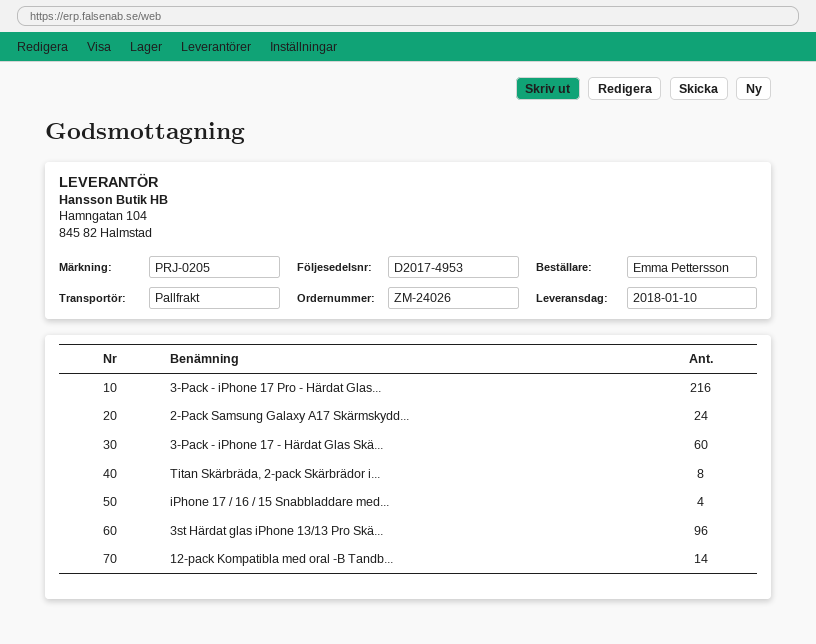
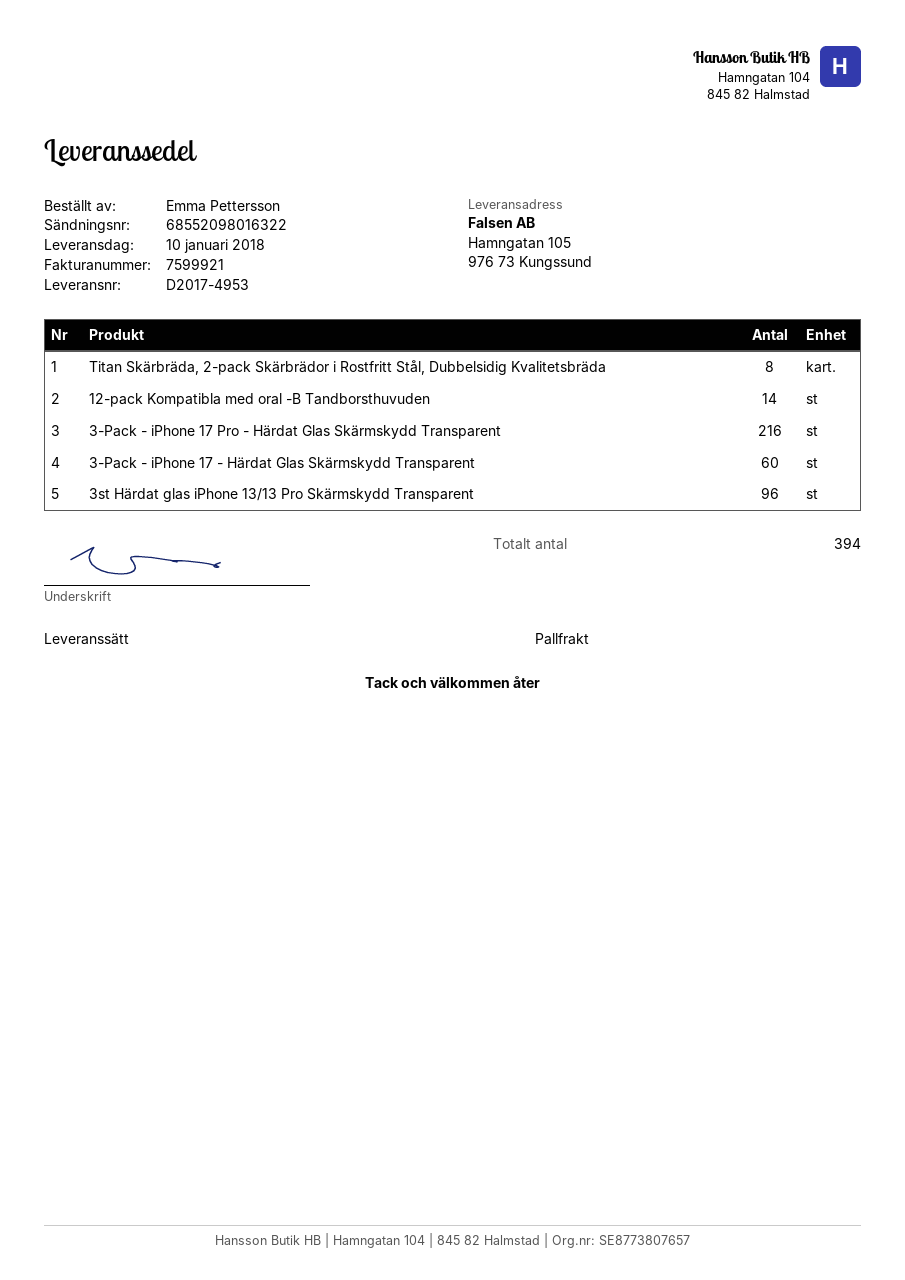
2-Pack Samsung Galaxy A17 Skärmskydd...: 24 -> none
iPhone 17 / 16 / 15 Snabbladdare med...: 4 -> none

